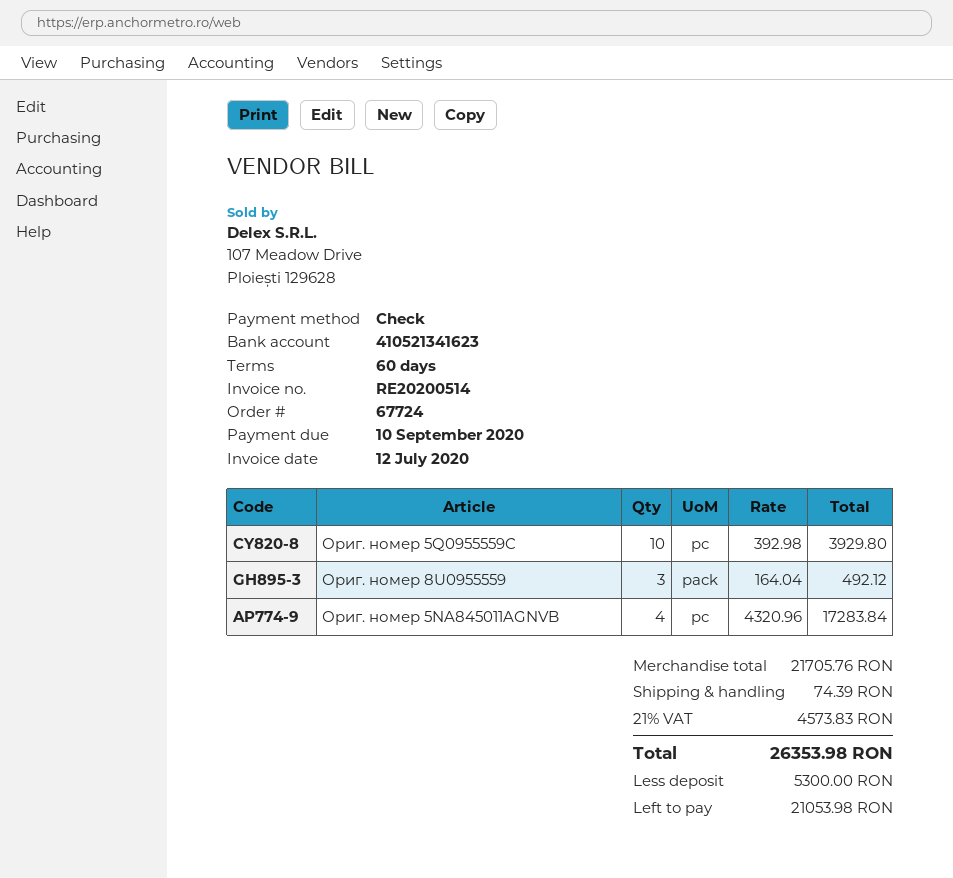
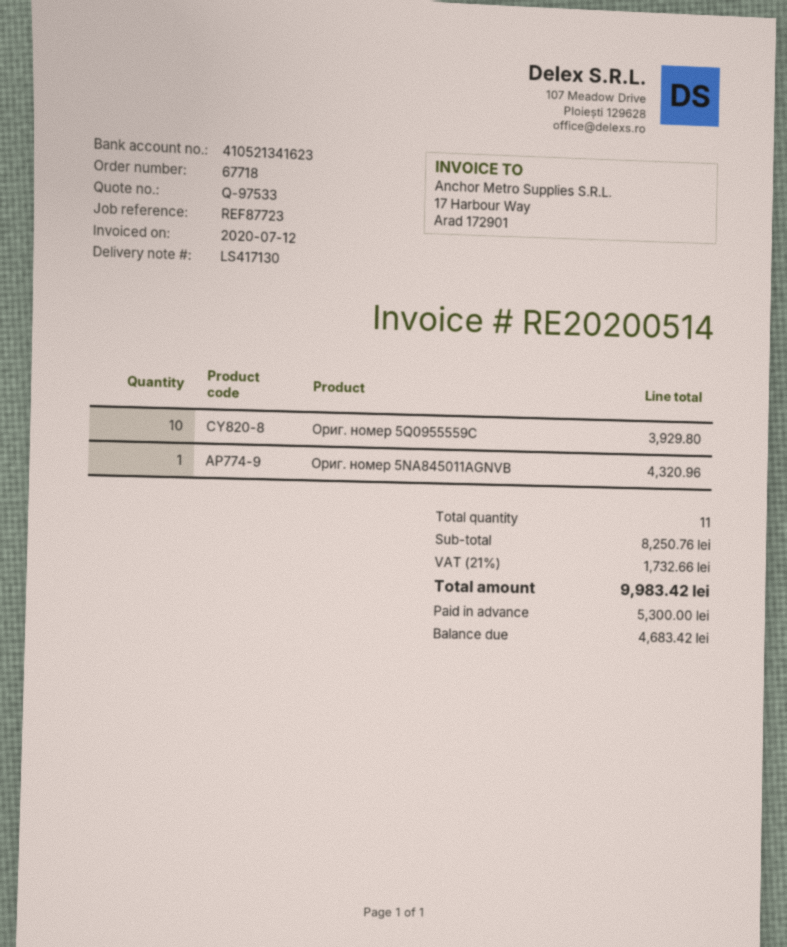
order number: 67724 -> 67718
Ориг. номер 8U0955559: 3 for 492.12 -> none
Ориг. номер 5NA845011AGNVB: 4 for 17283.84 -> 1 for 4320.96
subtotal: 21705.76 -> 8250.76
shipping: 74.39 -> none
tax: 21% = 4573.83 -> 21% = 1732.66
total: 26353.98 -> 9983.42
balance: 21053.98 -> 4683.42

